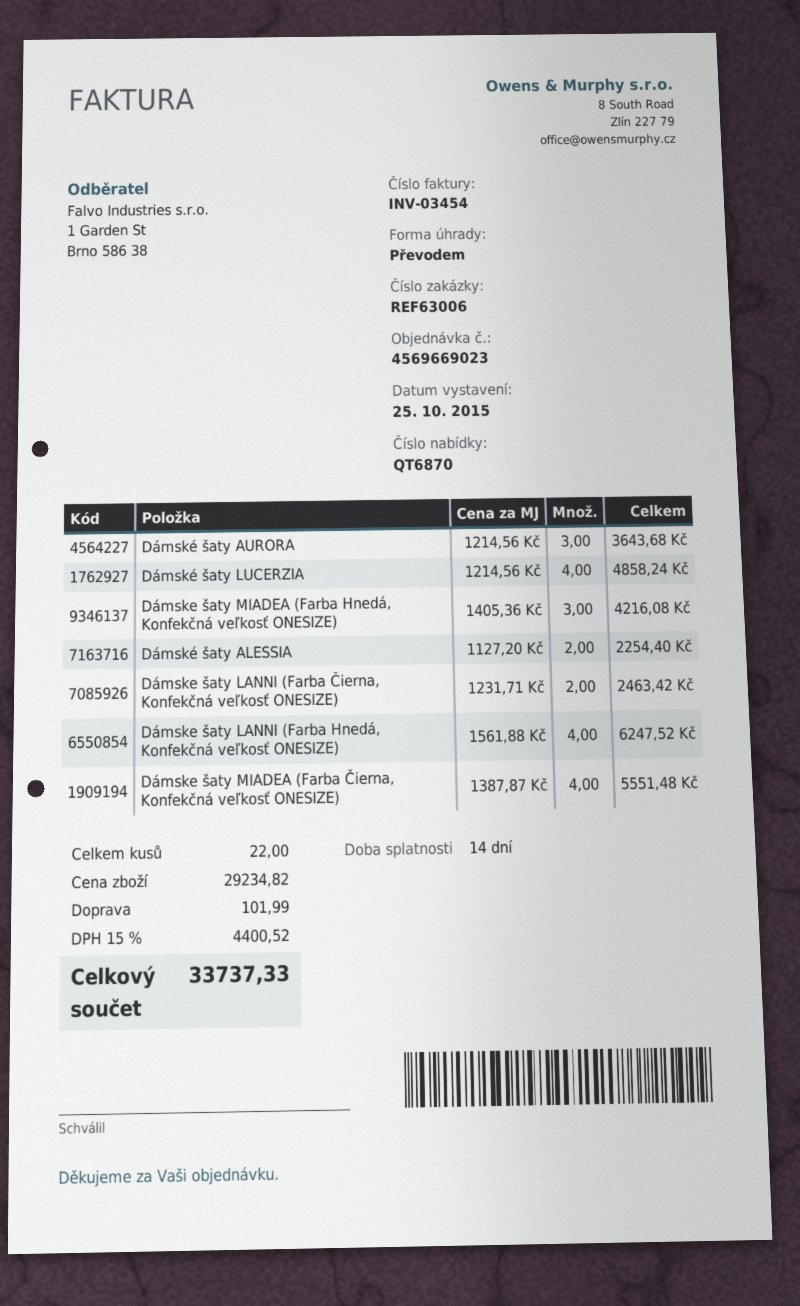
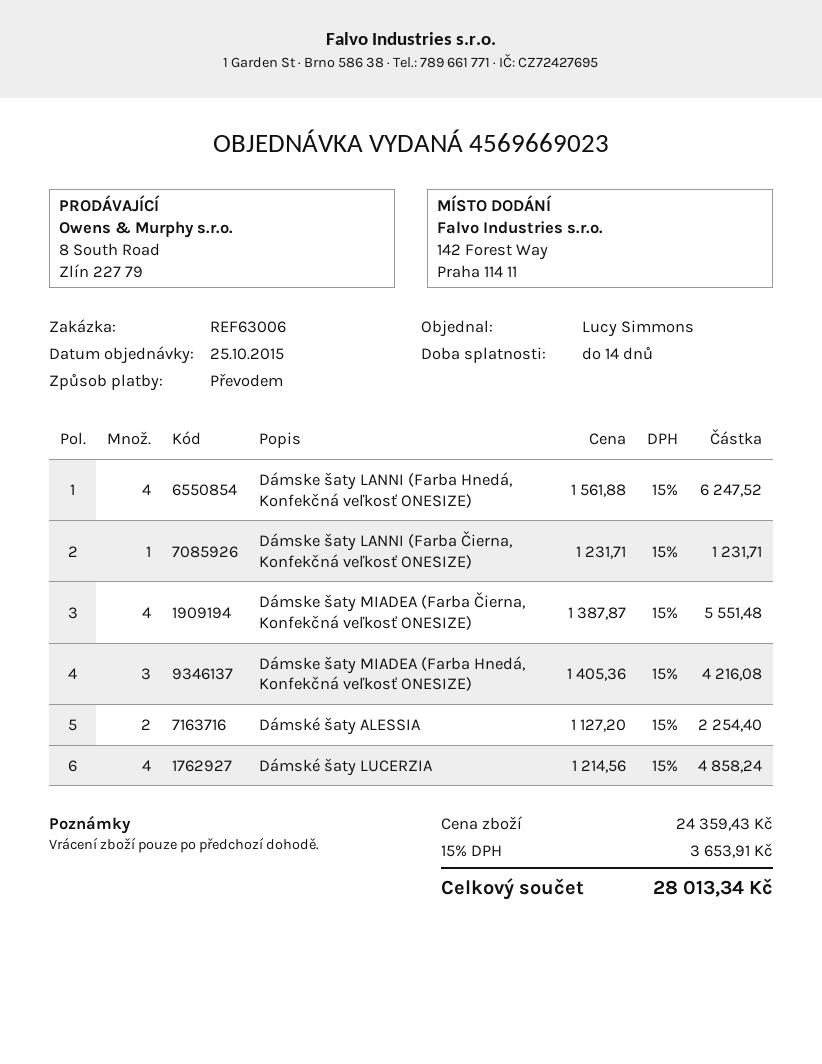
Dámské šaty AURORA: 3 x 1214.56 = 3643.68 -> none
Dámske šaty LANNI (Farba Čierna, Konfekčná veľkosť ONESIZE): 2 x 1231.71 = 2463.42 -> 1 x 1231.71 = 1231.71
subtotal: 29234.82 -> 24359.43
shipping: 101.99 -> none
tax: 15% = 4400.52 -> 15% = 3653.91
total: 33737.33 -> 28013.34

